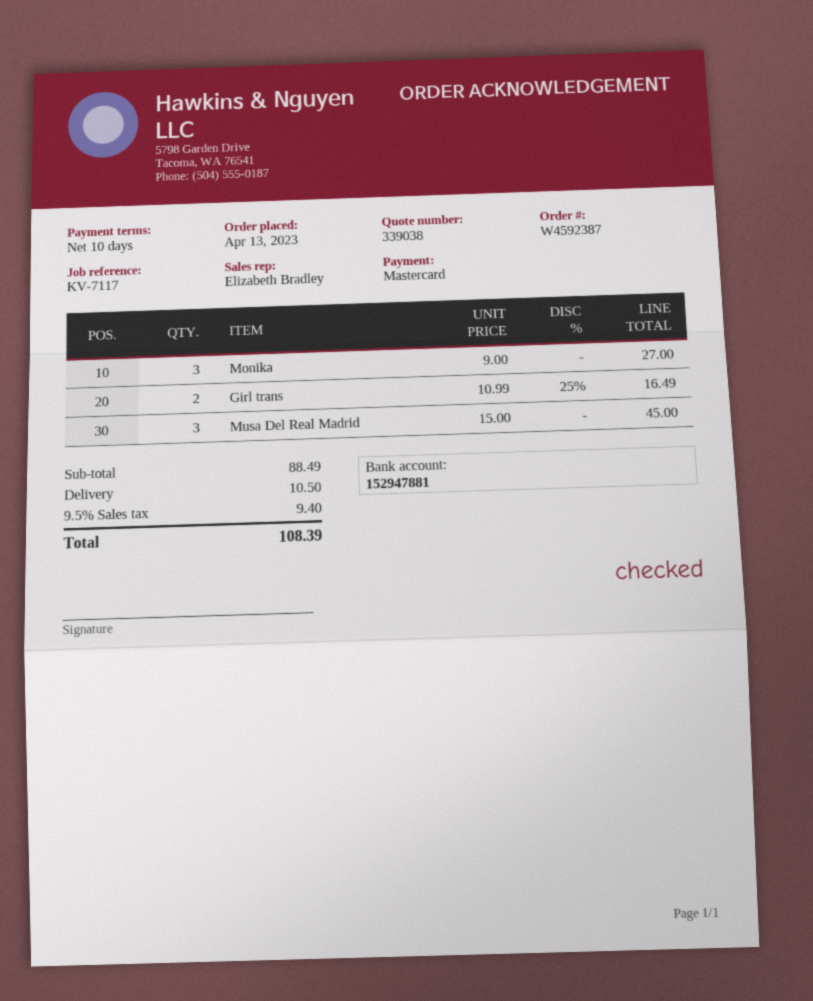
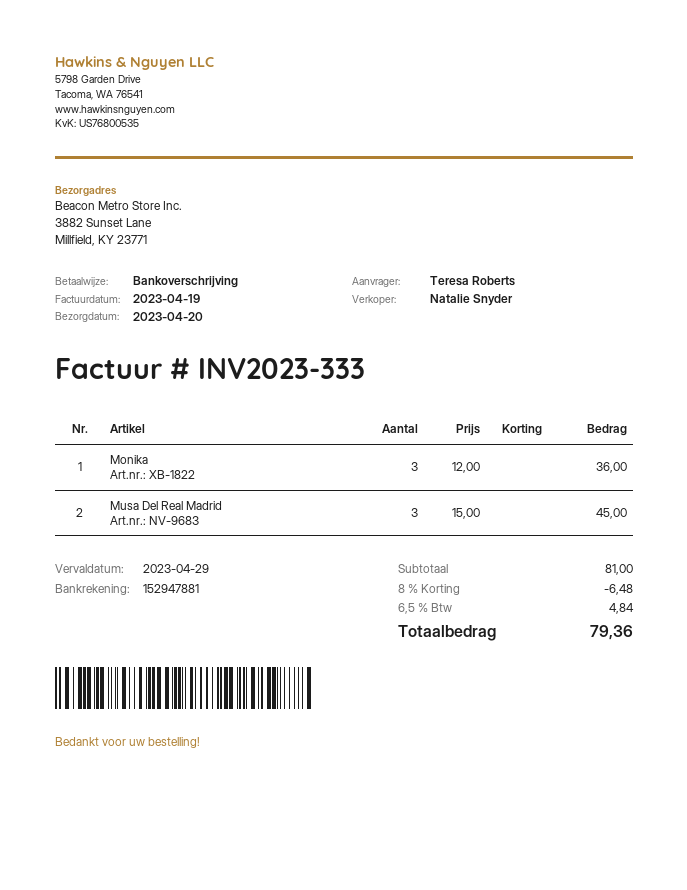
sales rep: Elizabeth Bradley -> Natalie Snyder
payment method: Mastercard -> bank transfer
Monika: 3 x 9.00 = 27.00 -> 3 x 12.00 = 36.00
Girl trans: 2 x 10.99 - 25% = 16.49 -> none
subtotal: 88.49 -> 81.00
discount: none -> 8% = 6.48
shipping: 10.50 -> none
tax: 9.5% = 9.40 -> 6.5% = 4.84
total: 108.39 -> 79.36

